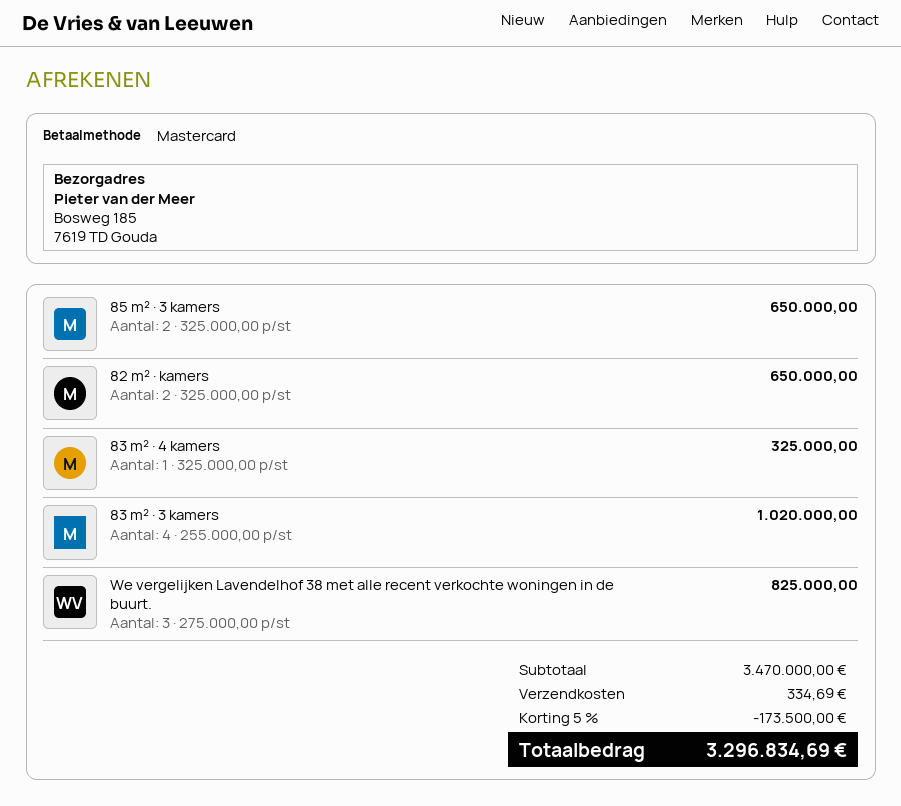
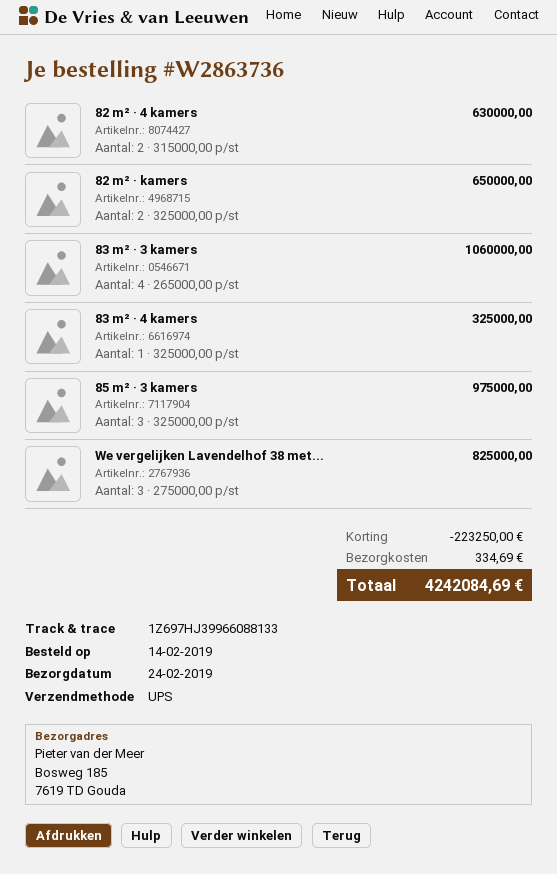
85 m² · 3 kamers: 2 x 325000.00 = 650000.00 -> 3 x 325000.00 = 975000.00
83 m² · 3 kamers: 4 x 255000.00 = 1020000.00 -> 4 x 265000.00 = 1060000.00
82 m² · 4 kamers: none -> 2 x 315000.00 = 630000.00
discount: 173500.00 -> 223250.00
total: 3296834.69 -> 4242084.69

